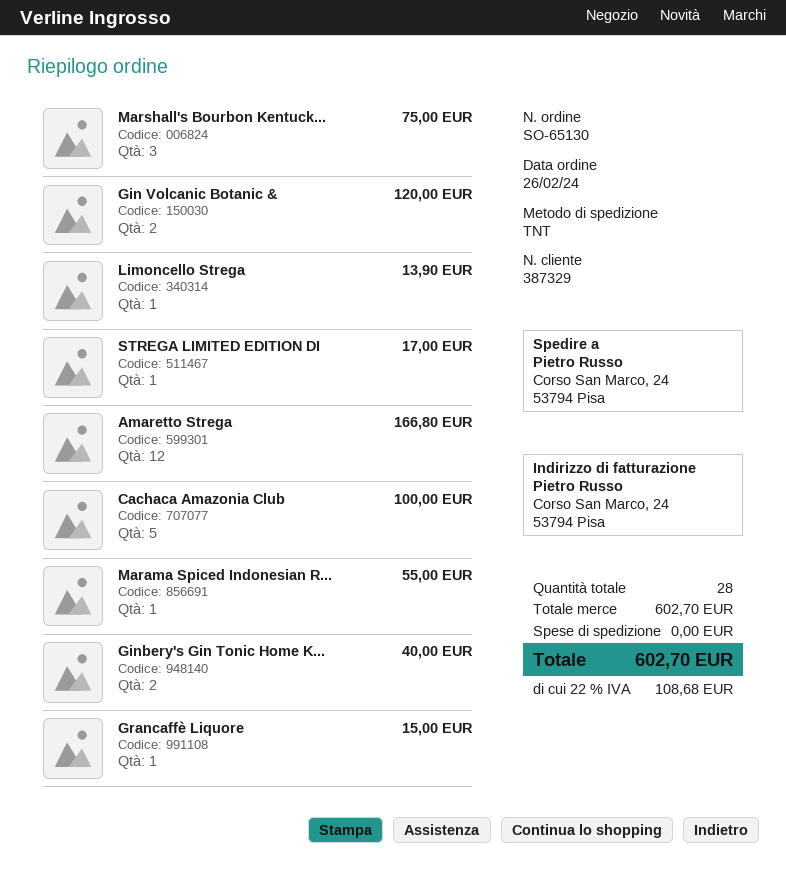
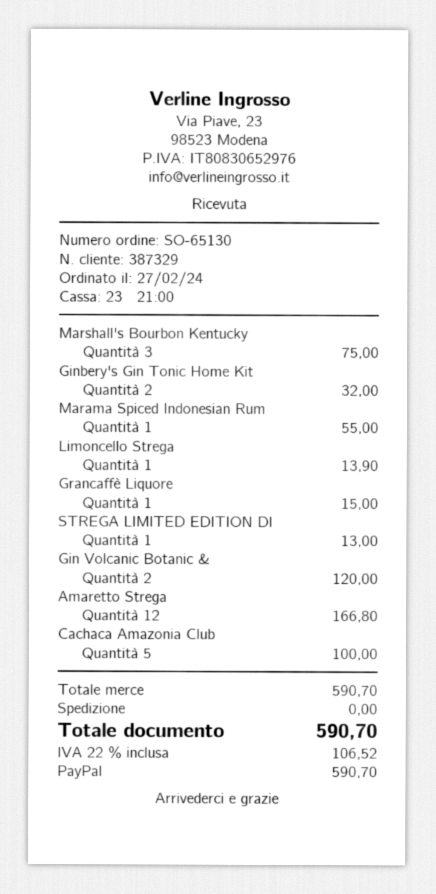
order date: 2024-02-26 -> 2024-02-27
STREGA LIMITED EDITION DI: 1 for 17.00 -> 1 for 13.00
Ginbery's Gin Tonic Home K...: 2 for 40.00 -> 2 for 32.00
subtotal: 602.70 -> 590.70
tax: 22% = 108.68 -> 22% = 106.52
total: 602.70 -> 590.70

